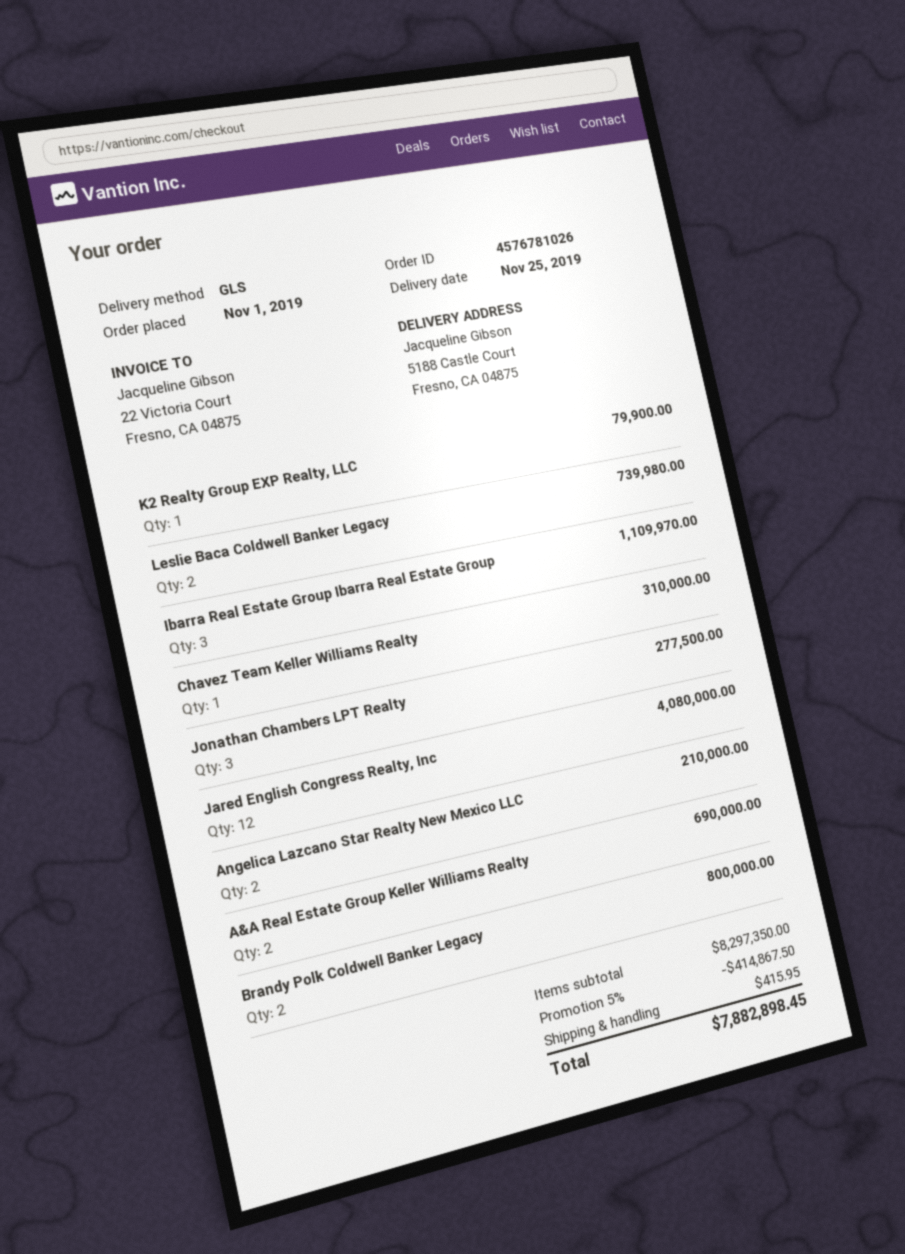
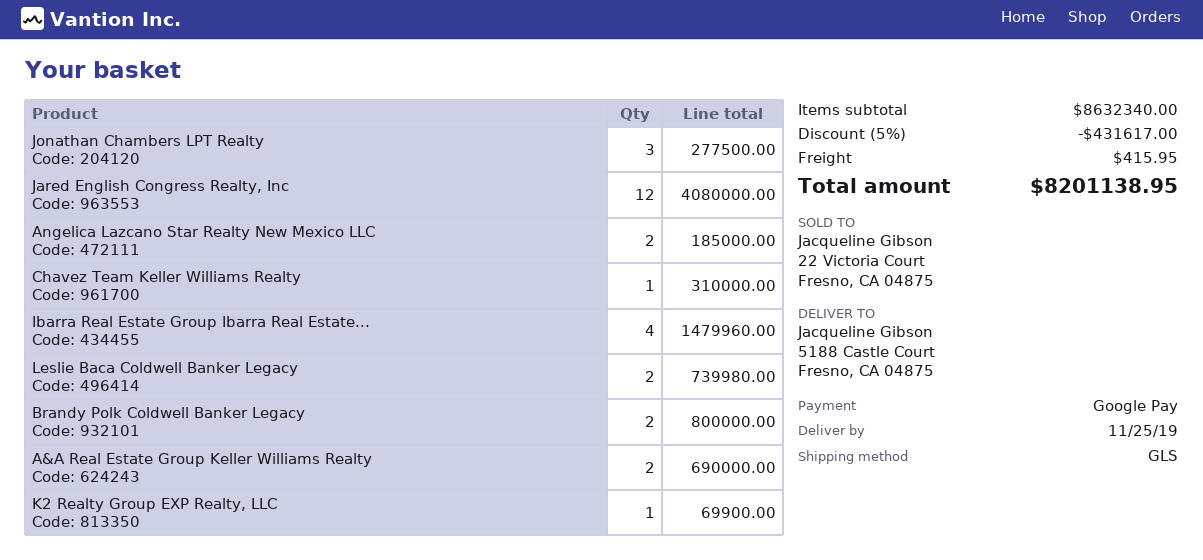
K2 Realty Group EXP Realty, LLC: 1 for 79900.00 -> 1 for 69900.00
Ibarra Real Estate Group Ibarra Real Estate Group: 3 for 1109970.00 -> 4 for 1479960.00
Angelica Lazcano Star Realty New Mexico LLC: 2 for 210000.00 -> 2 for 185000.00
subtotal: 8297350.00 -> 8632340.00
discount: 5% = 414867.50 -> 5% = 431617.00
total: 7882898.45 -> 8201138.95

